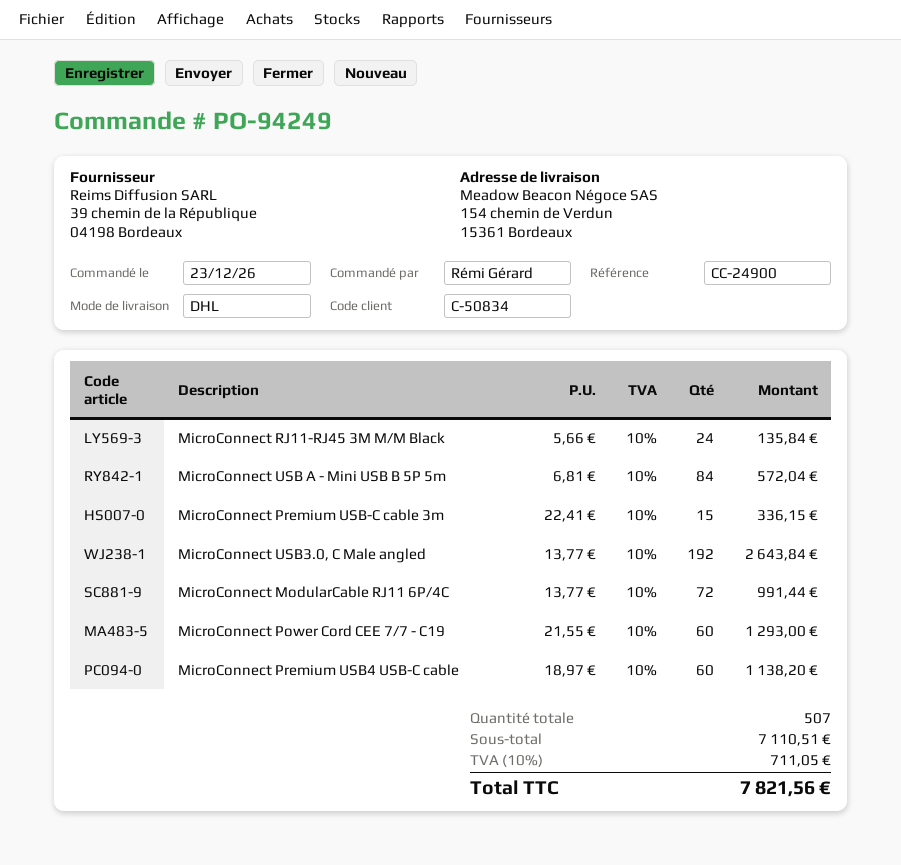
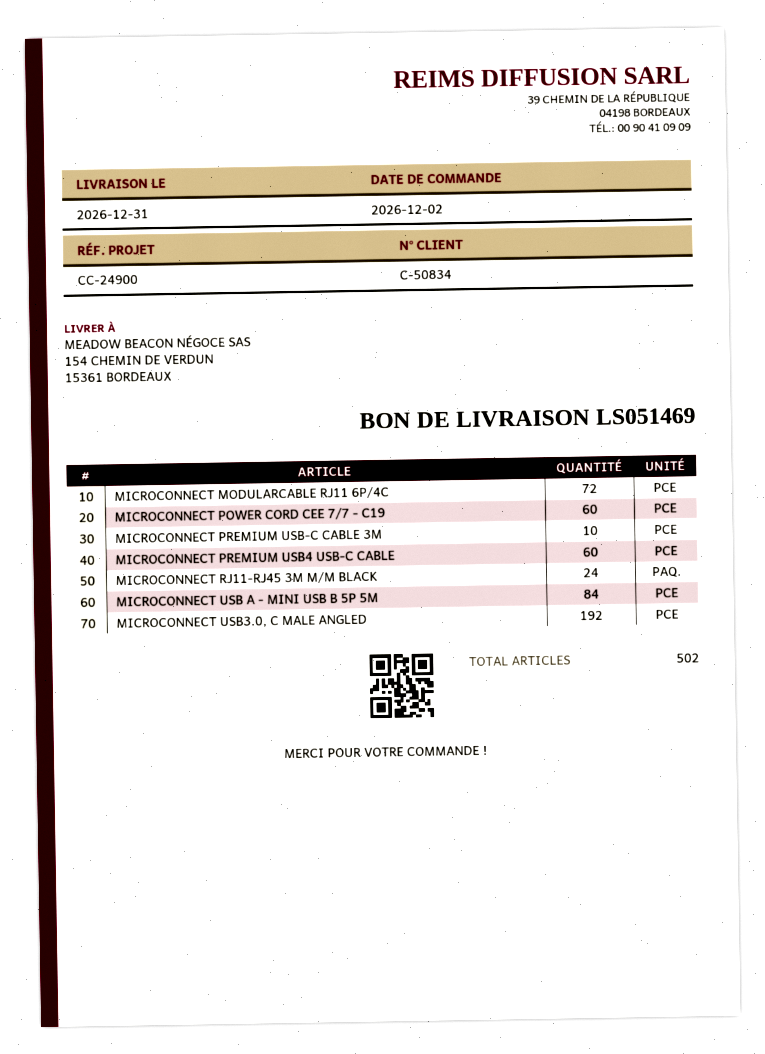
order date: 2026-12-23 -> 2026-12-02
MicroConnect Premium USB-C cable 3m: 15 -> 10
total quantity: 507 -> 502

